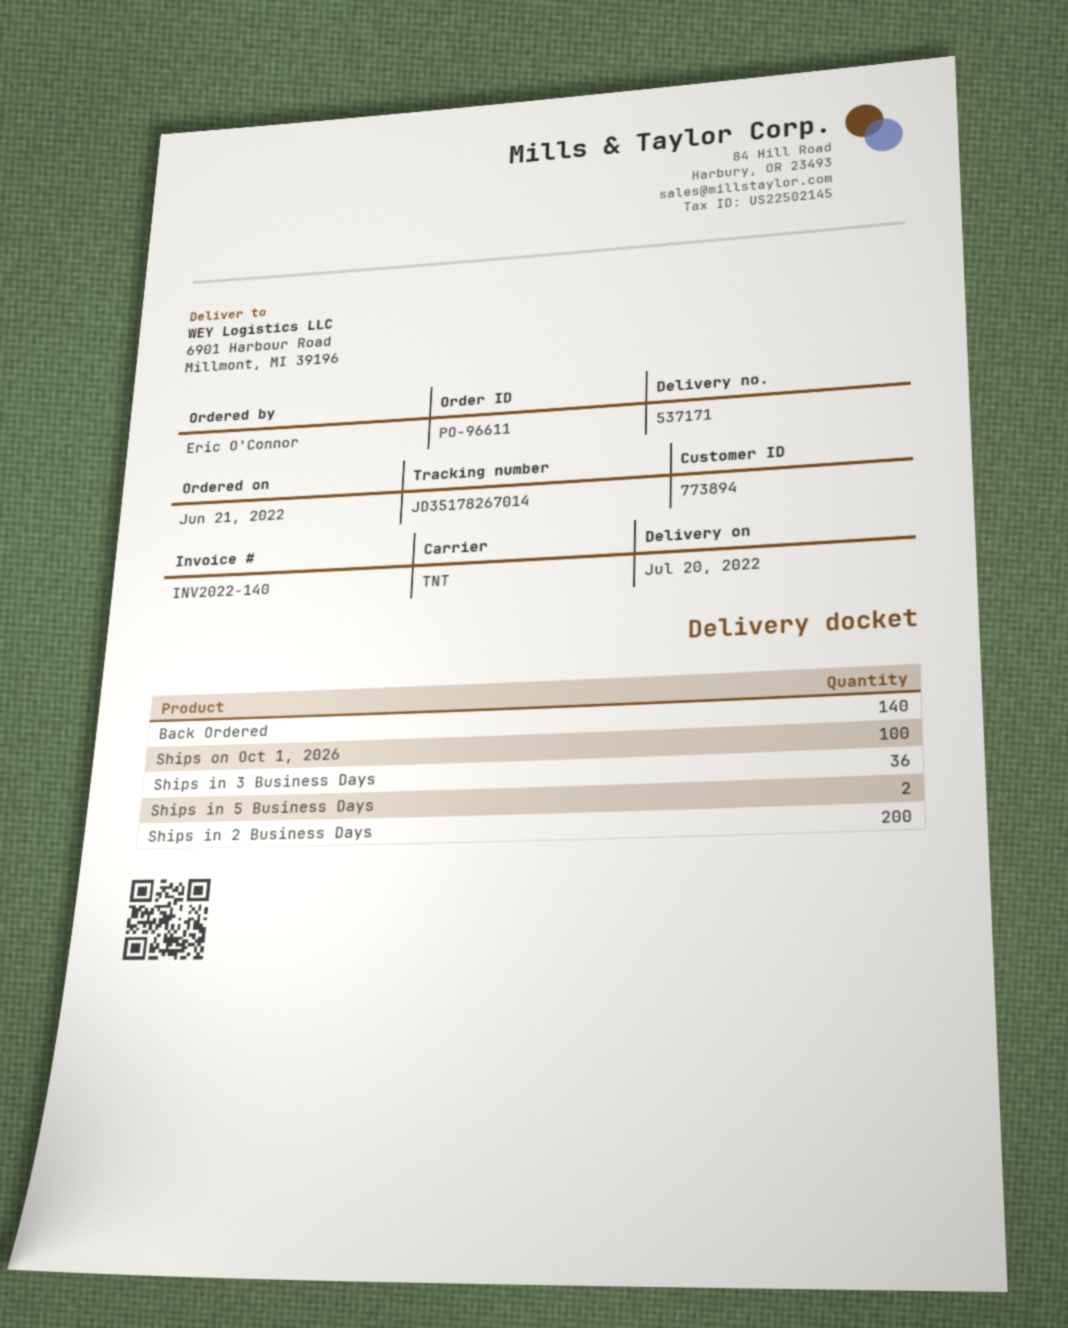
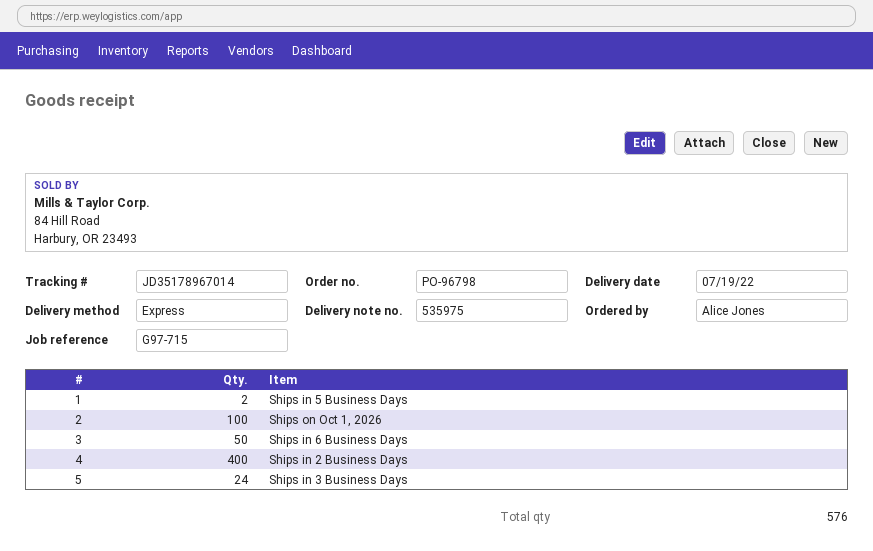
order number: PO-96611 -> PO-96798
delivery note number: 537171 -> 535975
delivery date: 2022-07-20 -> 2022-07-19
ordered by: Eric O'Connor -> Alice Jones
shipping method: TNT -> express
tracking number: JD35178267014 -> JD35178967014
Back Ordered: 140 -> none
Ships in 3 Business Days: 36 -> 24
Ships in 2 Business Days: 200 -> 400
Ships in 6 Business Days: none -> 50

